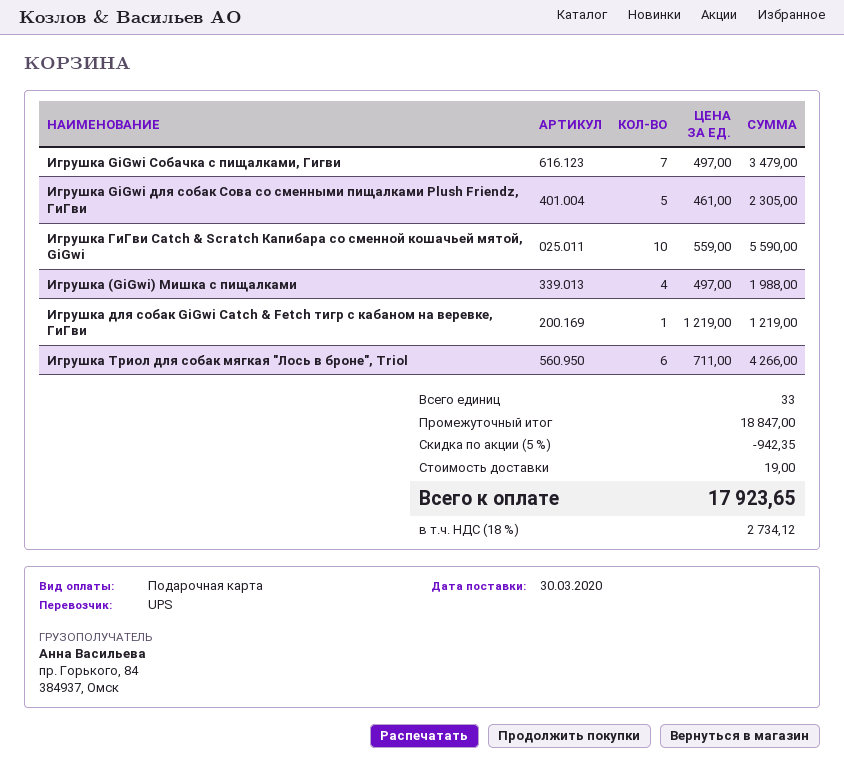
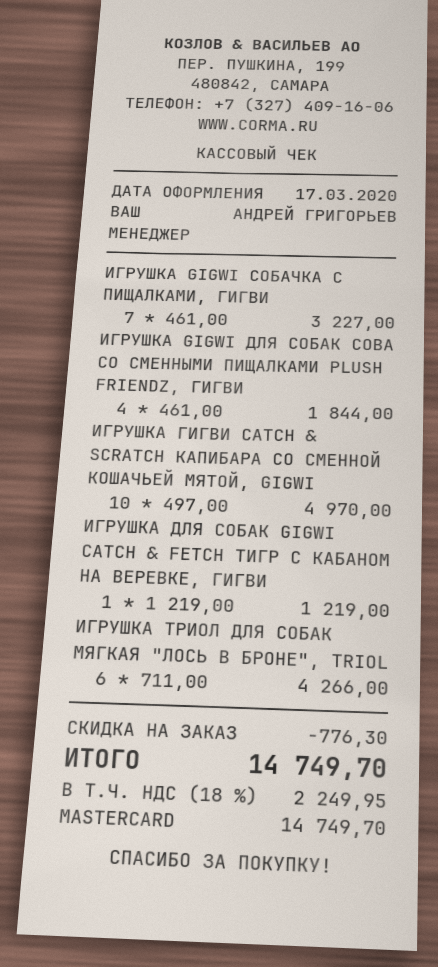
payment method: gift card -> Mastercard
Игрушка GiGwi Собачка с пищалками, Гигви: 7 x 497.00 = 3479.00 -> 7 x 461.00 = 3227.00
Игрушка GiGwi для собак Сова со сменными пищалками Plush Friendz, ГиГви: 5 x 461.00 = 2305.00 -> 4 x 461.00 = 1844.00
Игрушка ГиГви Catch & Scratch Капибара со сменной кошачьей мятой, GiGwi: 10 x 559.00 = 5590.00 -> 10 x 497.00 = 4970.00
Игрушка (GiGwi) Мишка с пищалками: 4 x 497.00 = 1988.00 -> none
discount: 942.35 -> 776.30
shipping: 19.00 -> none
tax: 18% = 2734.12 -> 18% = 2249.95
total: 17923.65 -> 14749.70

